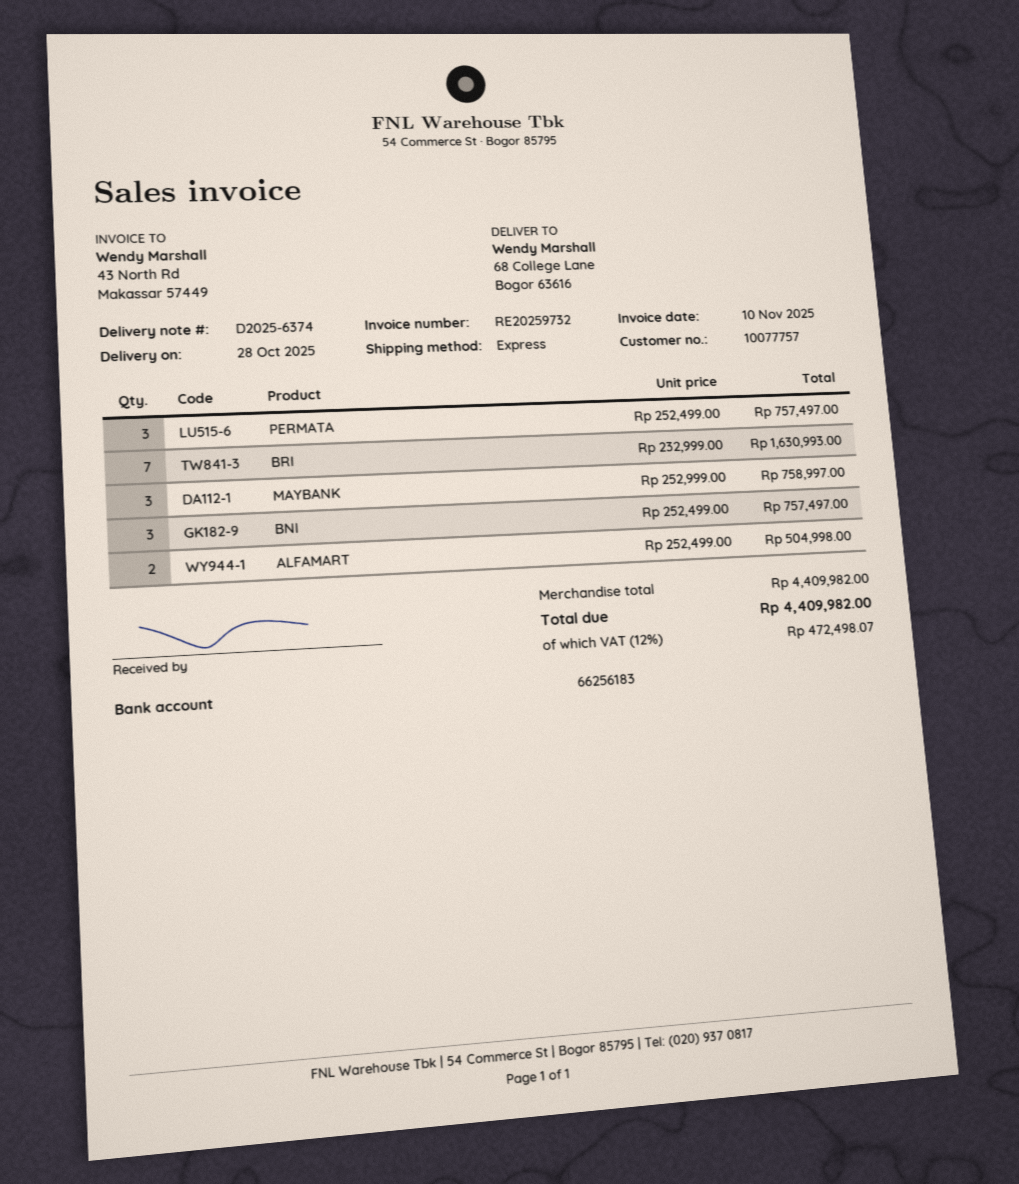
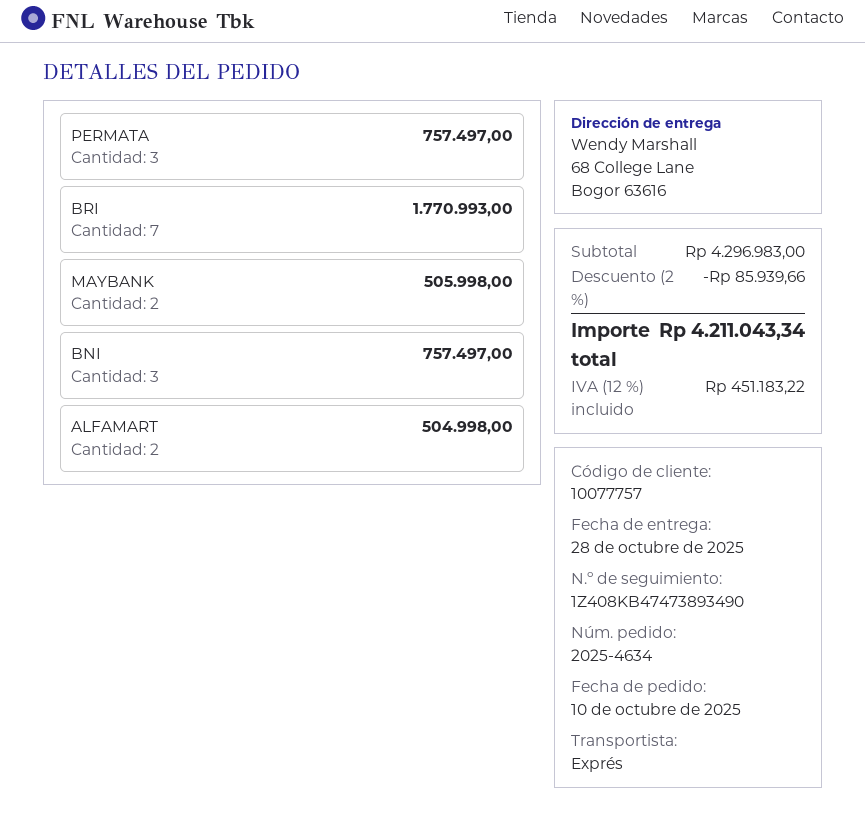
BRI: 7 for 1630993.00 -> 7 for 1770993.00
MAYBANK: 3 for 758997.00 -> 2 for 505998.00
subtotal: 4409982.00 -> 4296983.00
discount: none -> 2% = 85939.66
tax: 12% = 472498.07 -> 12% = 451183.22
total: 4409982.00 -> 4211043.34

